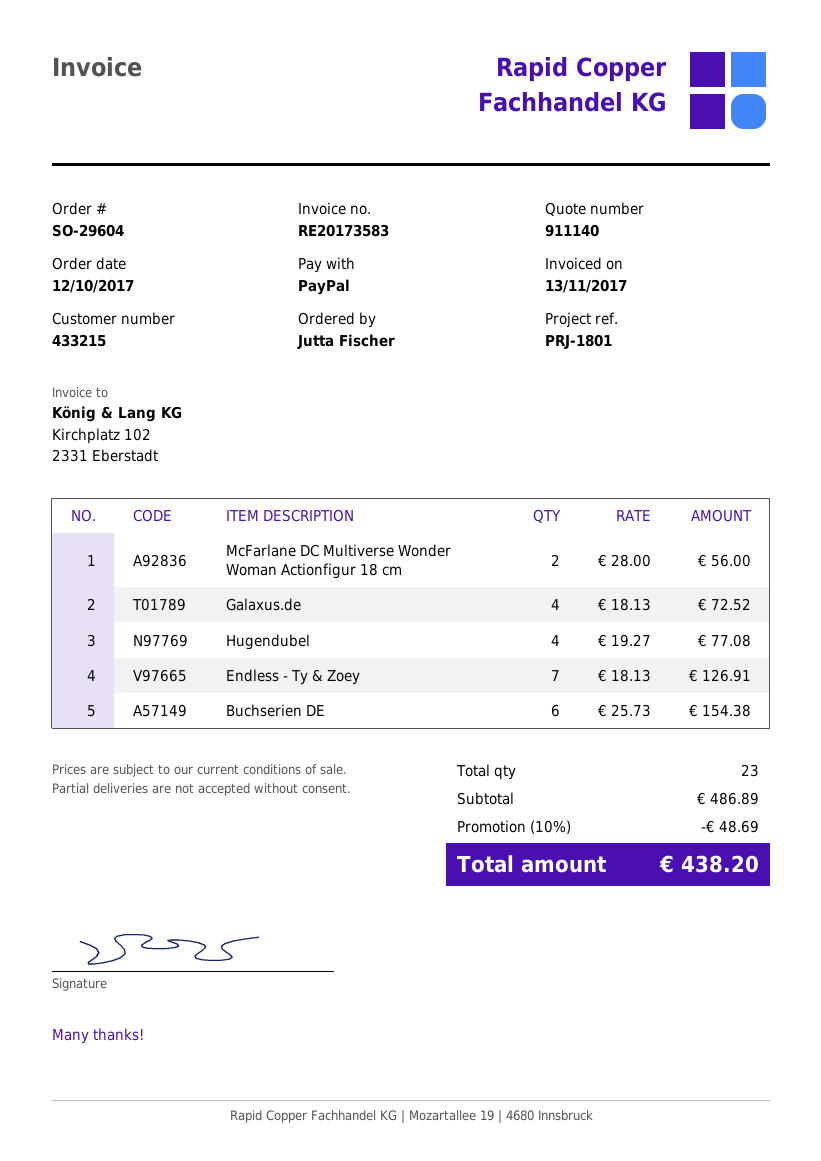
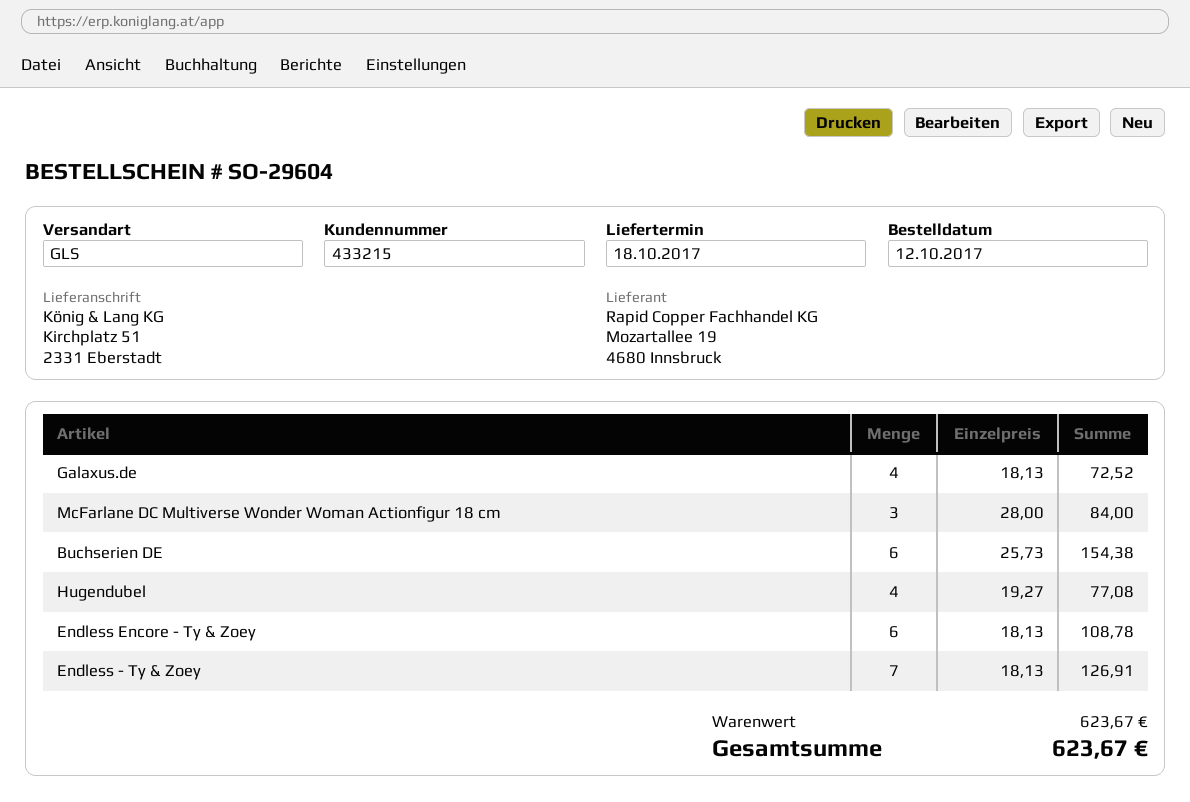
McFarlane DC Multiverse Wonder Woman Actionfigur 18 cm: 2 x 28.00 = 56.00 -> 3 x 28.00 = 84.00
Endless Encore - Ty & Zoey: none -> 6 x 18.13 = 108.78
subtotal: 486.89 -> 623.67
discount: 10% = 48.69 -> none
total: 438.20 -> 623.67

